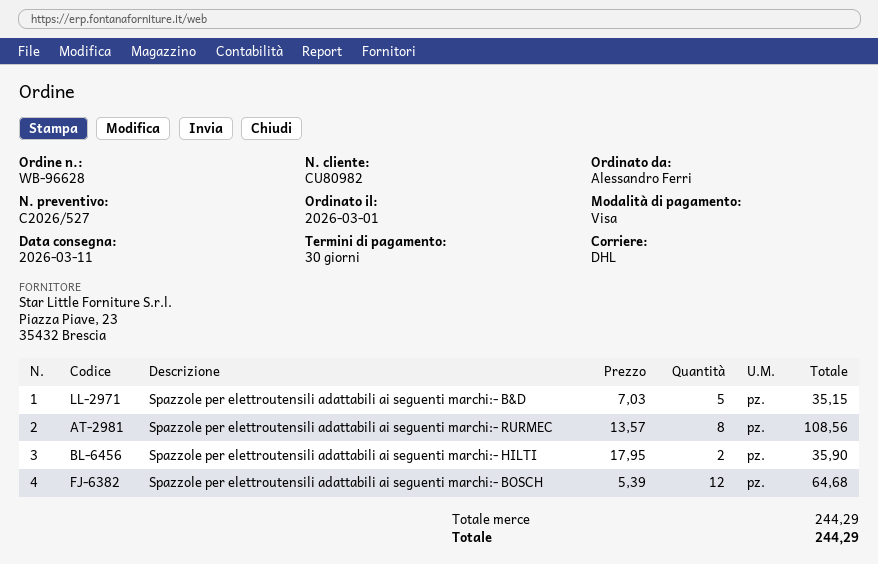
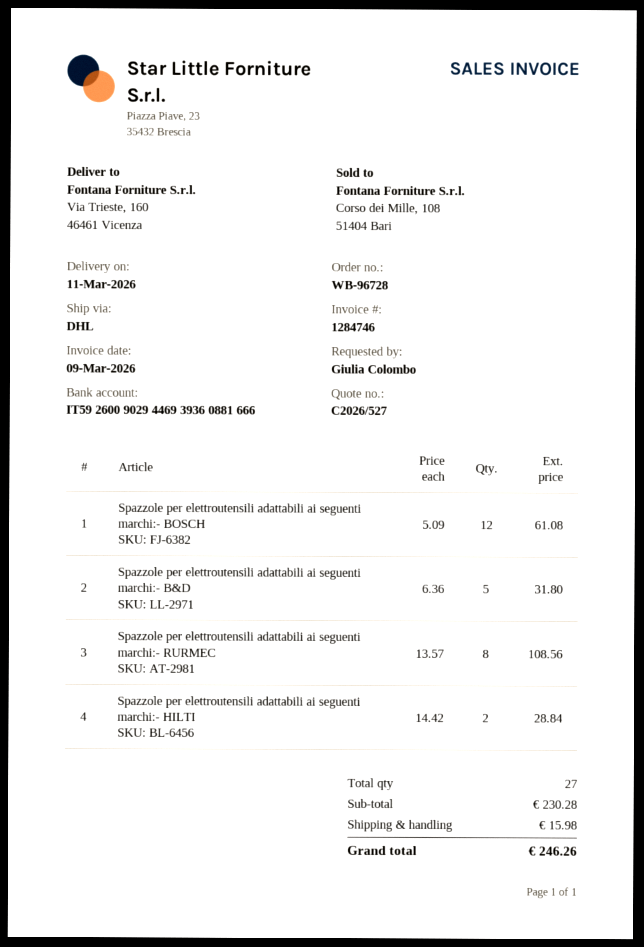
order number: WB-96628 -> WB-96728
ordered by: Alessandro Ferri -> Giulia Colombo
Spazzole per elettroutensili adattabili ai seguenti marchi:- B&D: 5 x 7.03 = 35.15 -> 5 x 6.36 = 31.80
Spazzole per elettroutensili adattabili ai seguenti marchi:- HILTI: 2 x 17.95 = 35.90 -> 2 x 14.42 = 28.84
Spazzole per elettroutensili adattabili ai seguenti marchi:- BOSCH: 12 x 5.39 = 64.68 -> 12 x 5.09 = 61.08
subtotal: 244.29 -> 230.28
shipping: none -> 15.98
total: 244.29 -> 246.26

